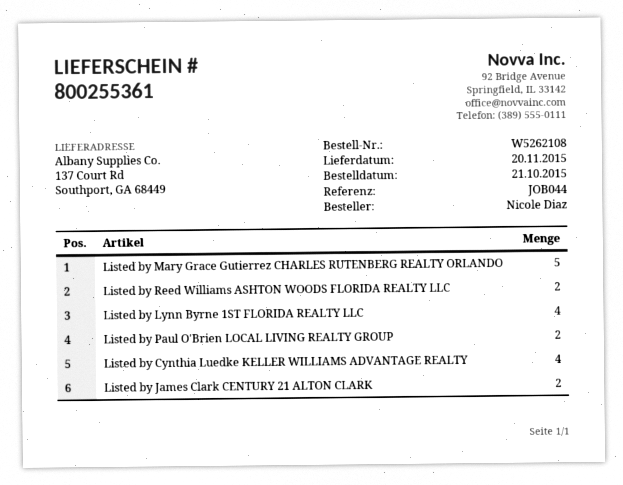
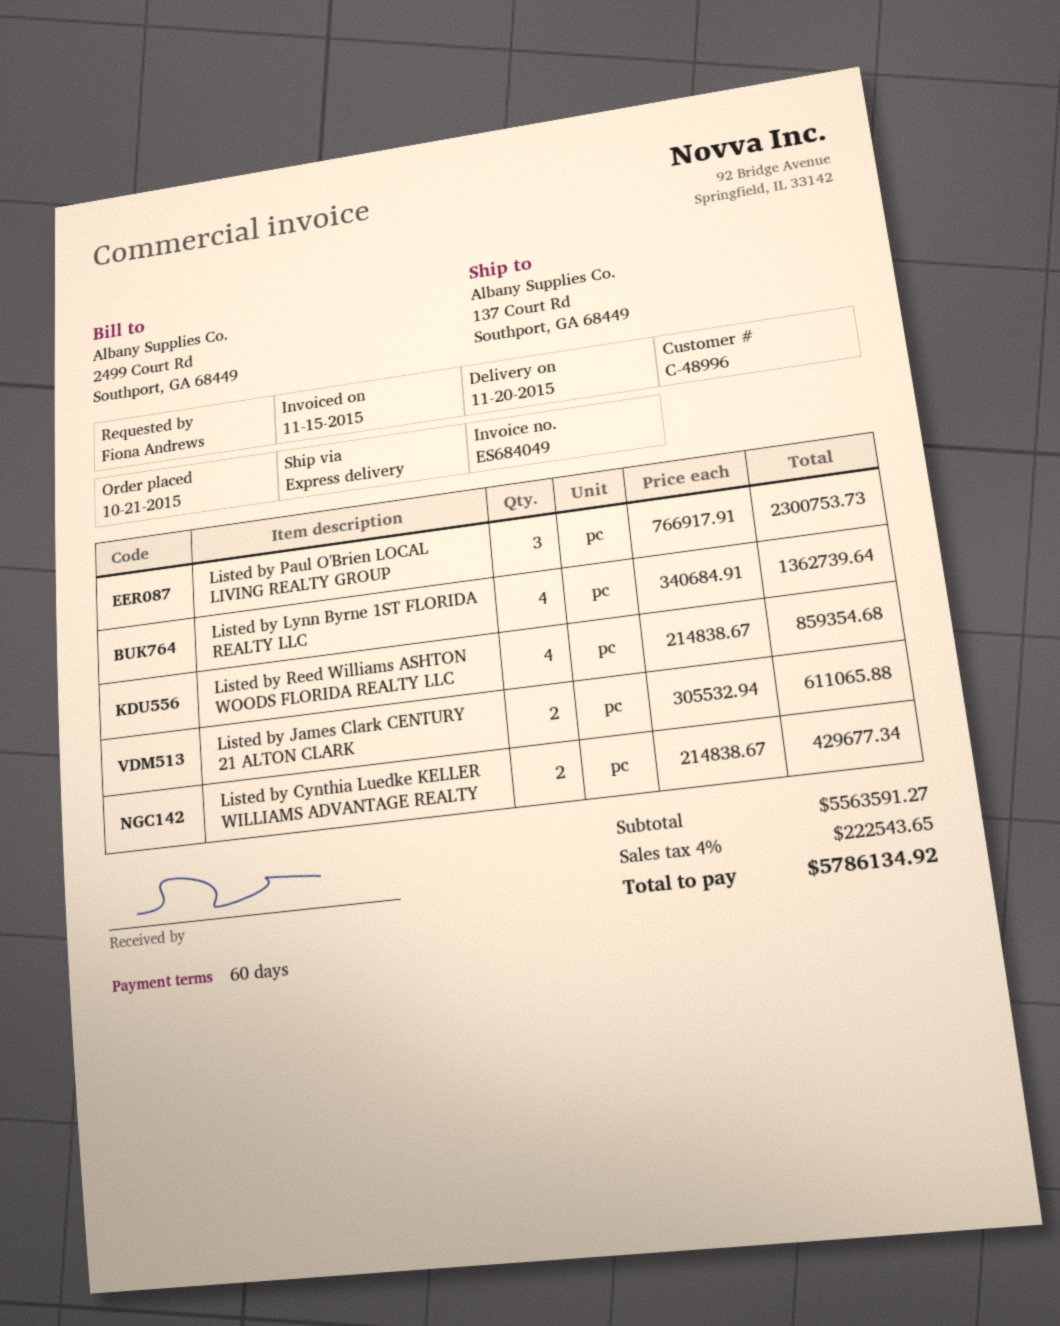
ordered by: Nicole Diaz -> Fiona Andrews
Listed by Mary Grace Gutierrez CHARLES RUTENBERG REALTY ORLANDO: 5 -> none
Listed by Reed Williams ASHTON WOODS FLORIDA REALTY LLC: 2 -> 4
Listed by Paul O'Brien LOCAL LIVING REALTY GROUP: 2 -> 3
Listed by Cynthia Luedke KELLER WILLIAMS ADVANTAGE REALTY: 4 -> 2

